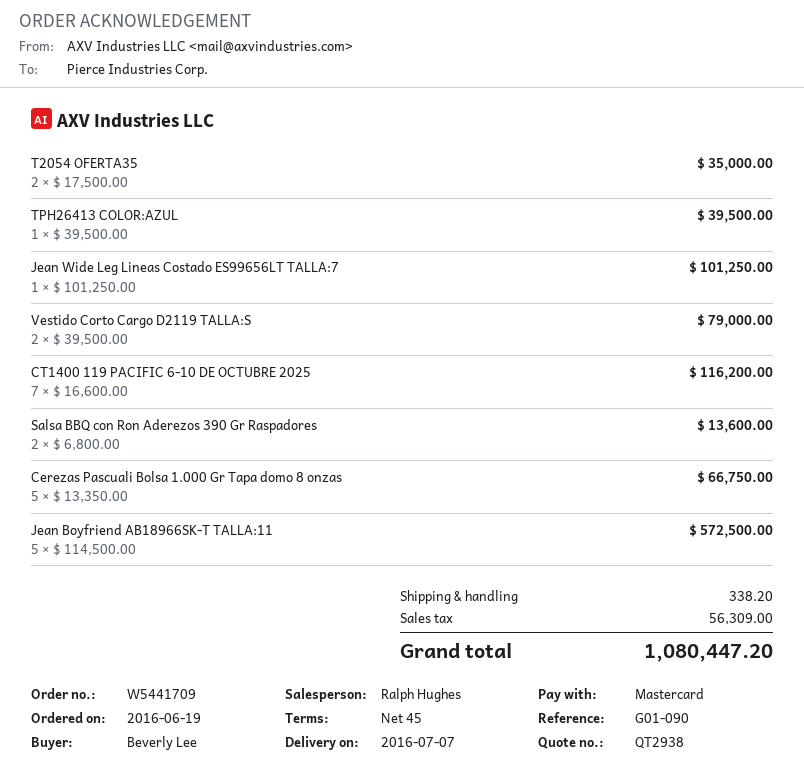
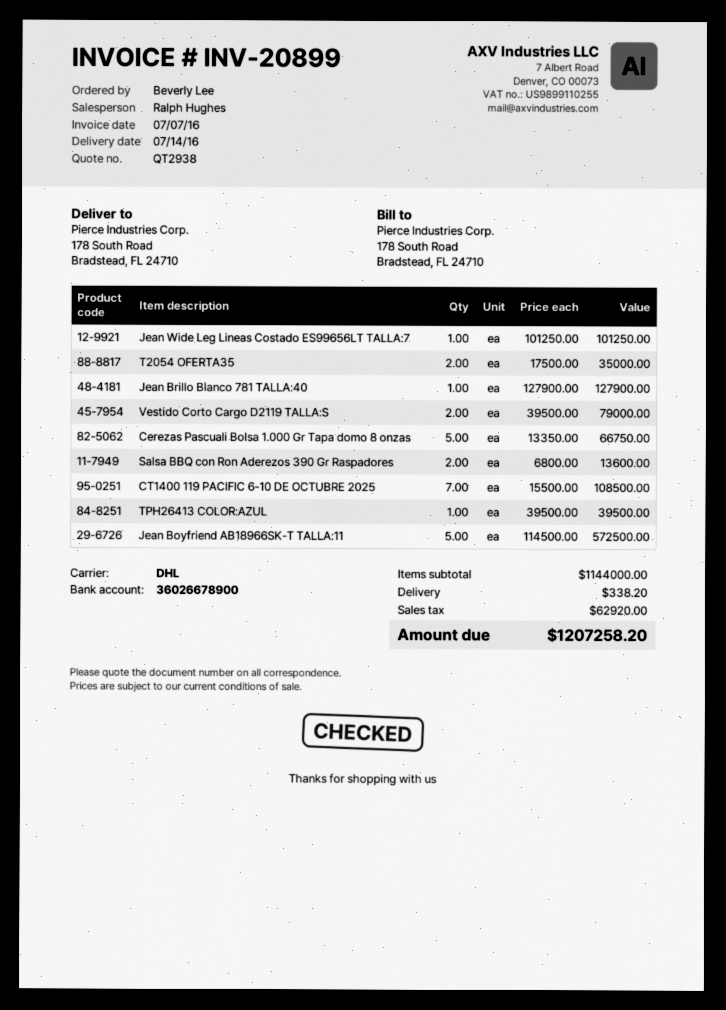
delivery date: 2016-07-07 -> 2016-07-14
CT1400 119 PACIFIC 6-10 DE OCTUBRE 2025: 7 x 16600.00 = 116200.00 -> 7 x 15500.00 = 108500.00
Jean Brillo Blanco 781 TALLA:40: none -> 1 x 127900.00 = 127900.00
tax: 56309.00 -> 62920.00
total: 1080447.20 -> 1207258.20

